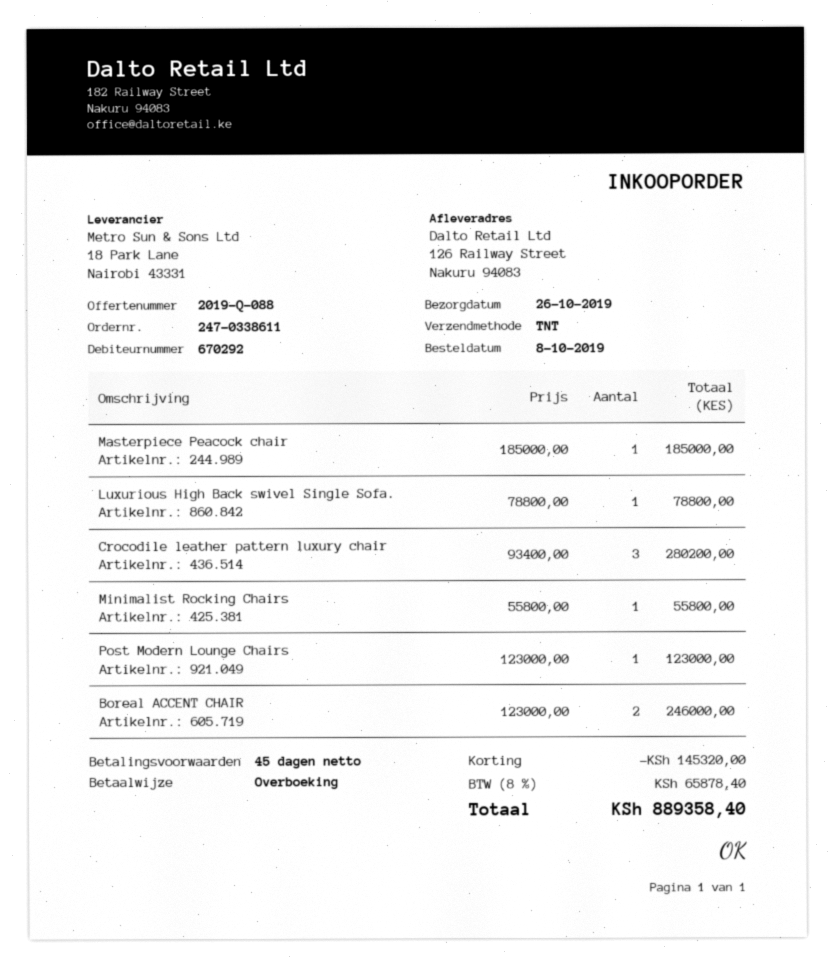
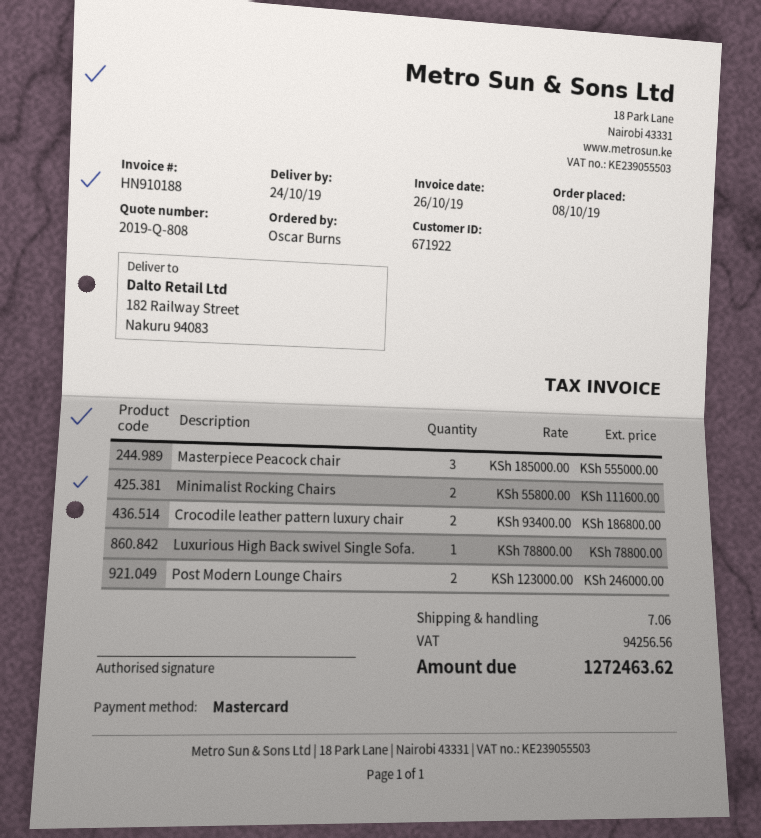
quote number: 2019-Q-088 -> 2019-Q-808
delivery date: 2019-10-26 -> 2019-10-24
customer number: 670292 -> 671922
payment method: bank transfer -> Mastercard
ship to: 126 Railway Street, Nakuru 94083 -> 182 Railway Street, Nakuru 94083
Masterpiece Peacock chair: 1 x 185000.00 = 185000.00 -> 3 x 185000.00 = 555000.00
Crocodile leather pattern luxury chair: 3 x 93400.00 = 280200.00 -> 2 x 93400.00 = 186800.00
Minimalist Rocking Chairs: 1 x 55800.00 = 55800.00 -> 2 x 55800.00 = 111600.00
Post Modern Lounge Chairs: 1 x 123000.00 = 123000.00 -> 2 x 123000.00 = 246000.00
Boreal ACCENT CHAIR: 2 x 123000.00 = 246000.00 -> none
discount: 145320.00 -> none
shipping: none -> 7.06
tax: 65878.40 -> 94256.56
total: 889358.40 -> 1272463.62

